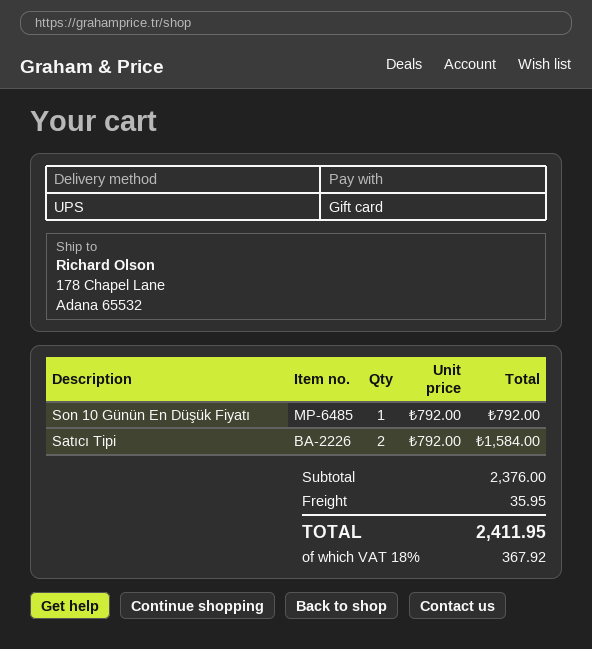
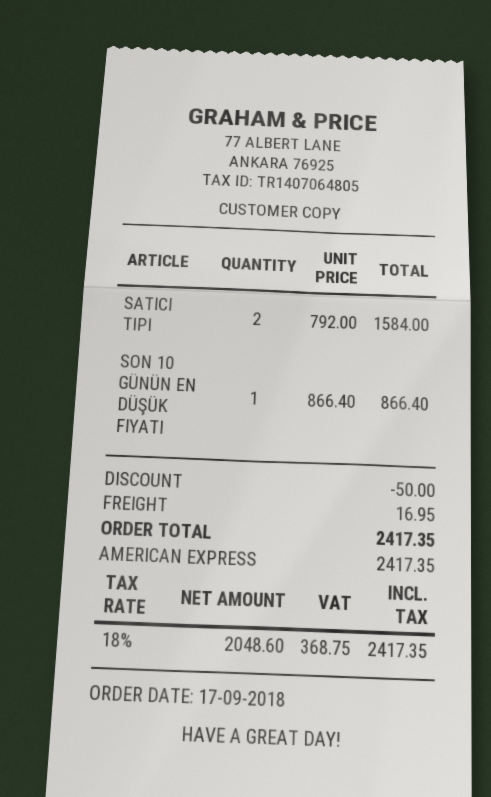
payment method: gift card -> American Express
Son 10 Günün En Düşük Fiyatı: 1 x 792.00 = 792.00 -> 1 x 866.40 = 866.40
discount: none -> 50.00
shipping: 35.95 -> 16.95
tax: 18% = 367.92 -> 18% = 368.75
total: 2411.95 -> 2417.35

